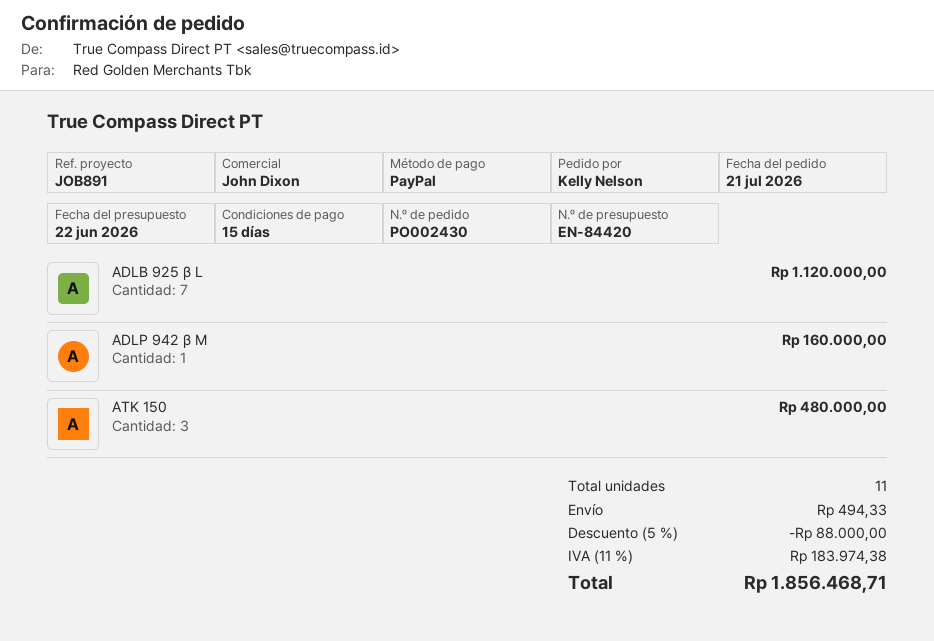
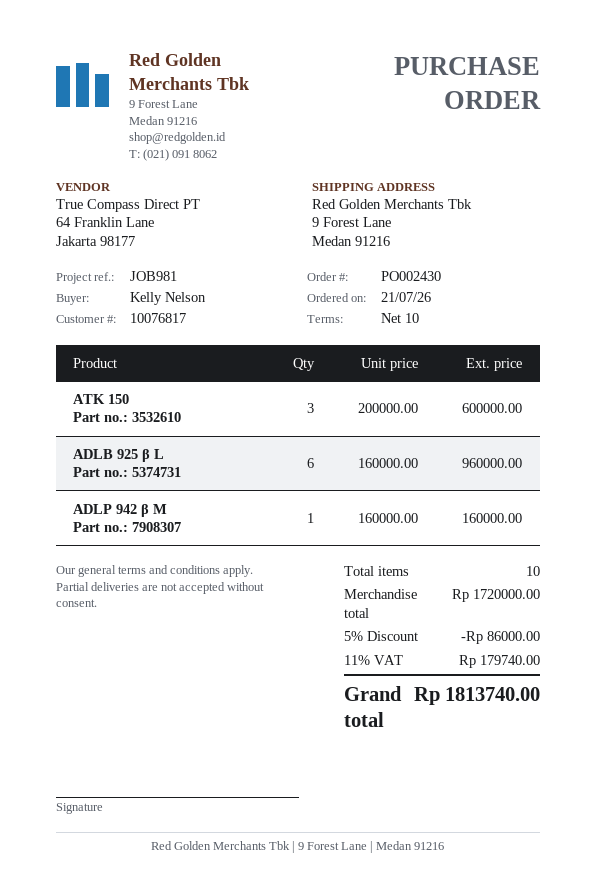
payment terms: 15 days -> 10 days
reference: JOB891 -> JOB981
ADLB 925 β L: 7 for 1120000.00 -> 6 for 960000.00
ATK 150: 3 for 480000.00 -> 3 for 600000.00
total quantity: 11 -> 10
discount: 5% = 88000.00 -> 5% = 86000.00
shipping: 494.33 -> none
tax: 11% = 183974.38 -> 11% = 179740.00
total: 1856468.71 -> 1813740.00

